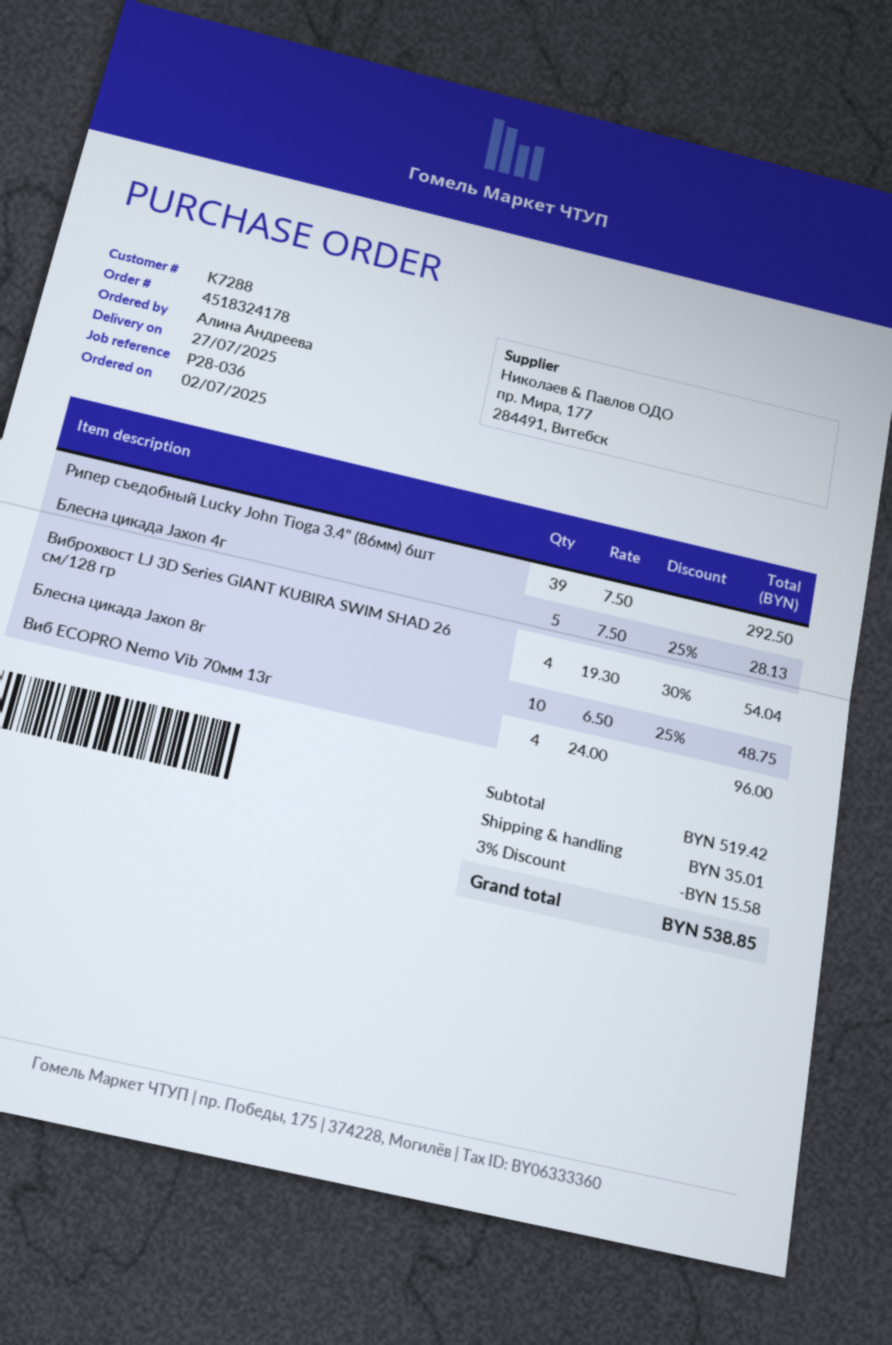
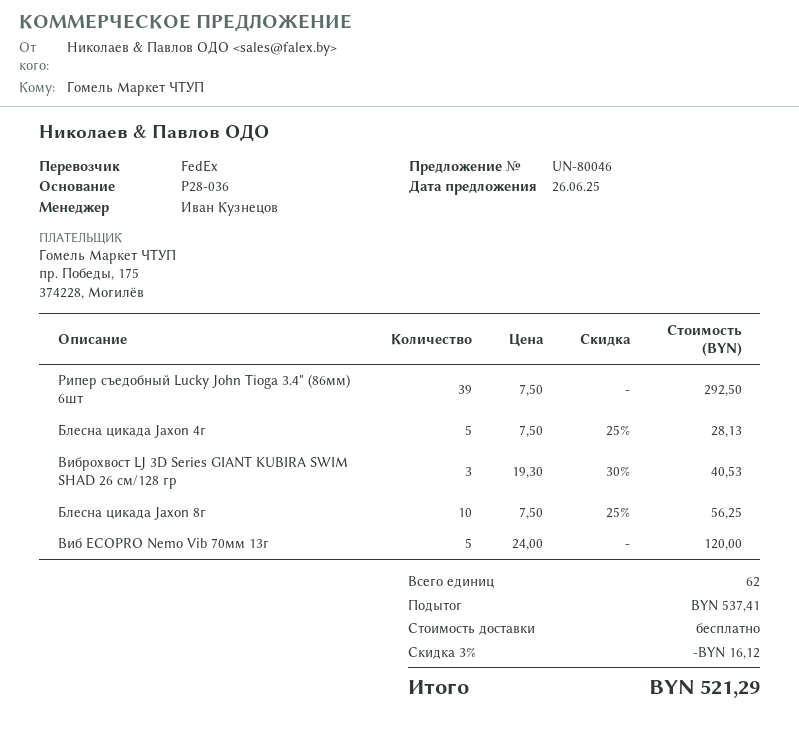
Виброхвост LJ 3D Series GIANT KUBIRA SWIM SHAD 26 см/128 гр: 4 x 19.30 - 30% = 54.04 -> 3 x 19.30 - 30% = 40.53
Блесна цикада Jaxon 8г: 10 x 6.50 - 25% = 48.75 -> 10 x 7.50 - 25% = 56.25
Виб ECOPRO Nemo Vib 70мм 13г: 4 x 24.00 = 96.00 -> 5 x 24.00 = 120.00
subtotal: 519.42 -> 537.41
discount: 3% = 15.58 -> 3% = 16.12
shipping: 35.01 -> 0.00
total: 538.85 -> 521.29

